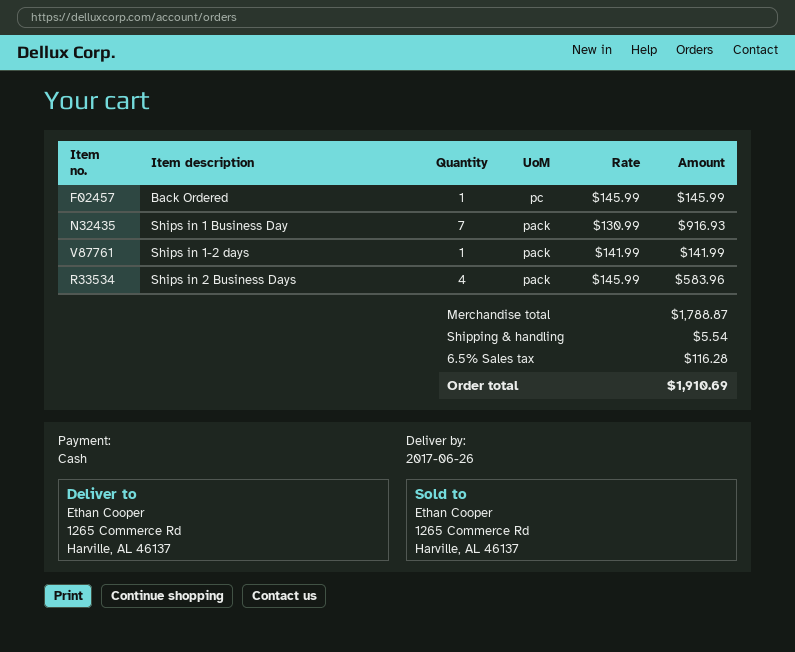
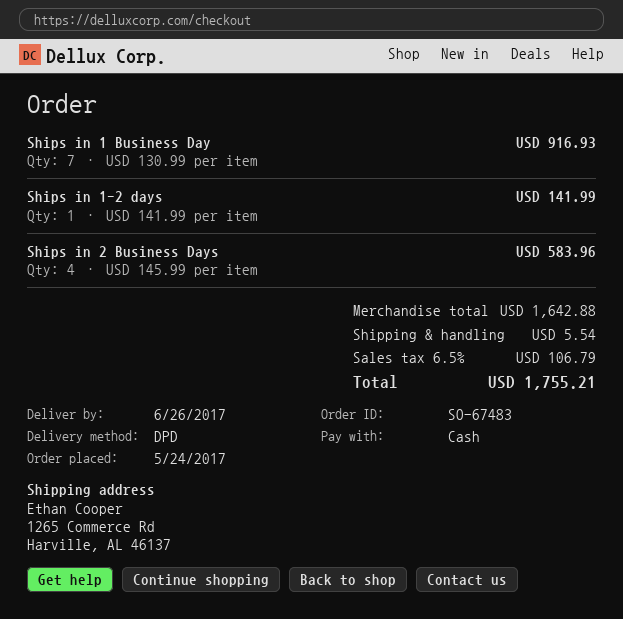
Back Ordered: 1 x 145.99 = 145.99 -> none
subtotal: 1788.87 -> 1642.88
tax: 6.5% = 116.28 -> 6.5% = 106.79
total: 1910.69 -> 1755.21

